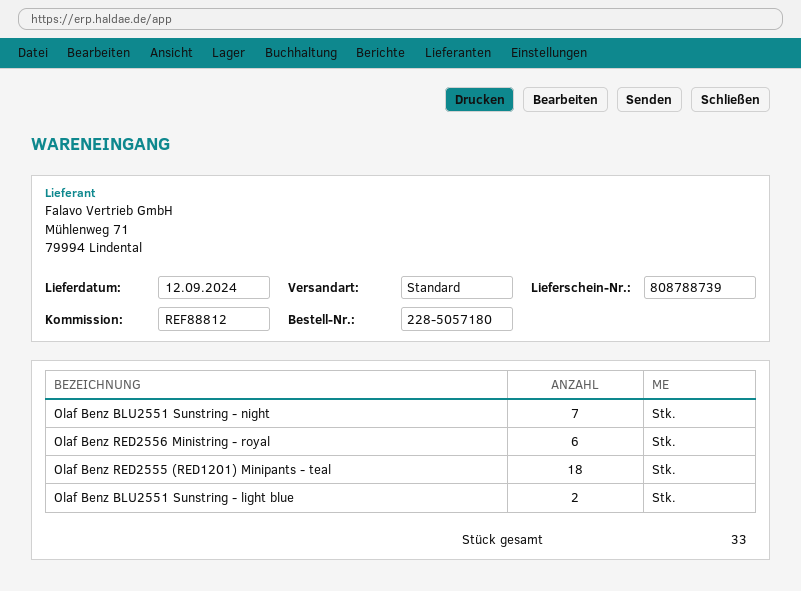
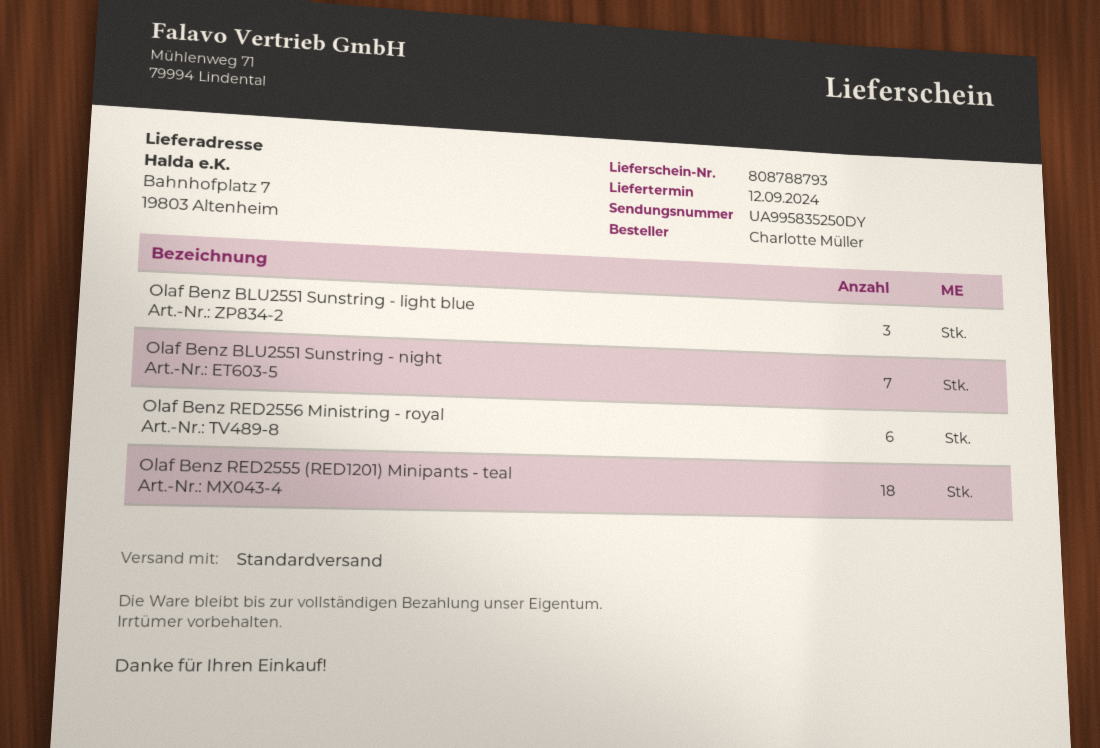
delivery note number: 808788739 -> 808788793
Olaf Benz BLU2551 Sunstring - light blue: 2 -> 3

